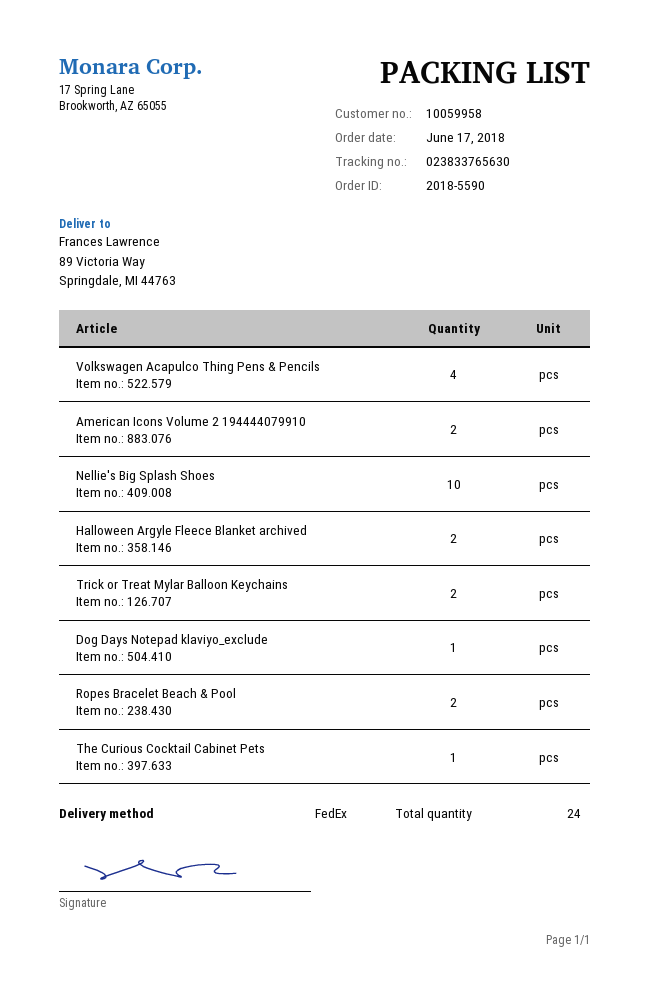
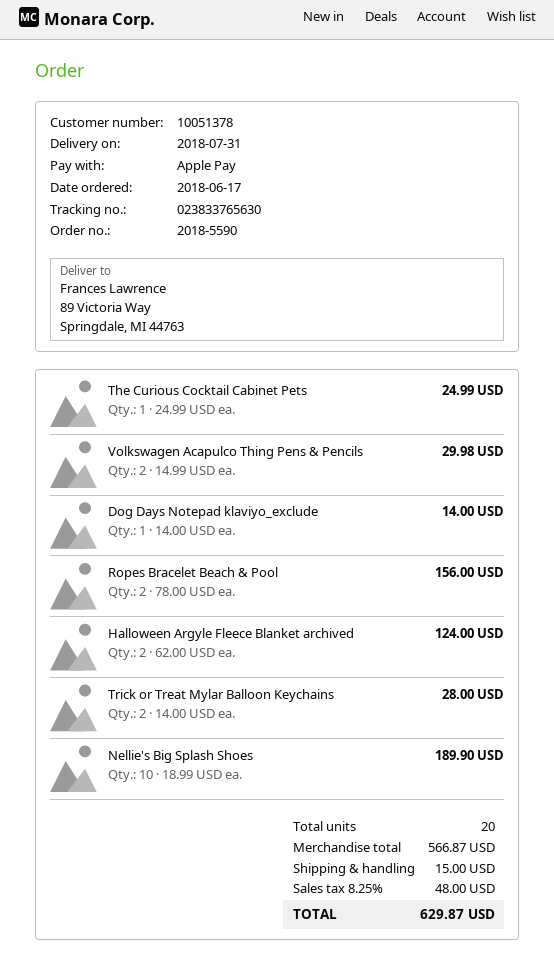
customer number: 10059958 -> 10051378
Volkswagen Acapulco Thing Pens & Pencils: 4 -> 2
American Icons Volume 2 194444079910: 2 -> none
total quantity: 24 -> 20

